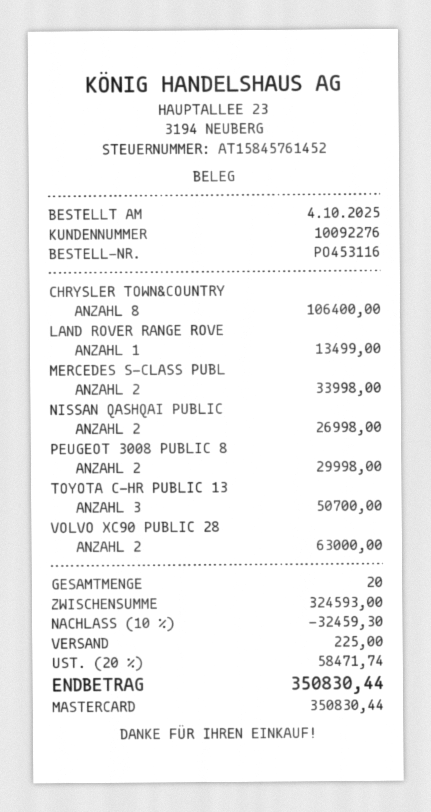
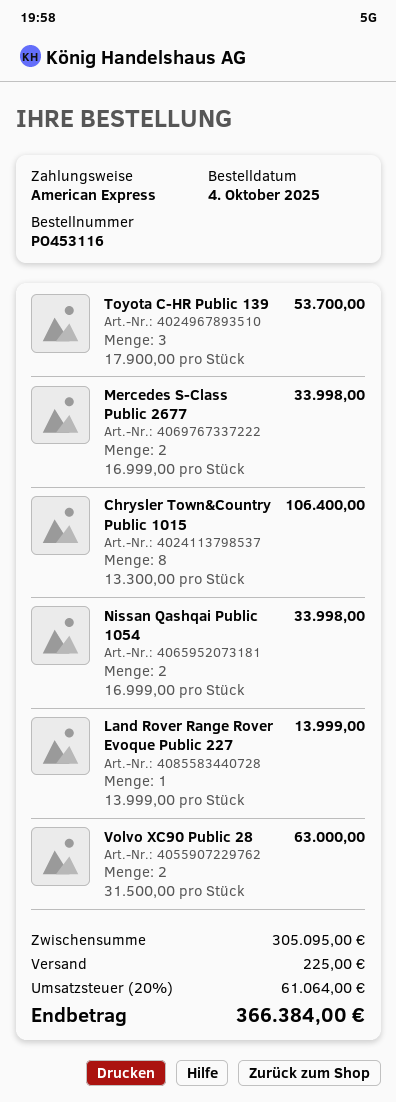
payment method: Mastercard -> American Express
LAND ROVER RANGE ROVE: 1 for 13499.00 -> 1 for 13999.00
NISSAN QASHQAI PUBLIC: 2 for 26998.00 -> 2 for 33998.00
PEUGEOT 3008 PUBLIC 8: 2 for 29998.00 -> none
TOYOTA C-HR PUBLIC 13: 3 for 50700.00 -> 3 for 53700.00
subtotal: 324593.00 -> 305095.00
discount: 10% = 32459.30 -> none
tax: 20% = 58471.74 -> 20% = 61064.00
total: 350830.44 -> 366384.00

